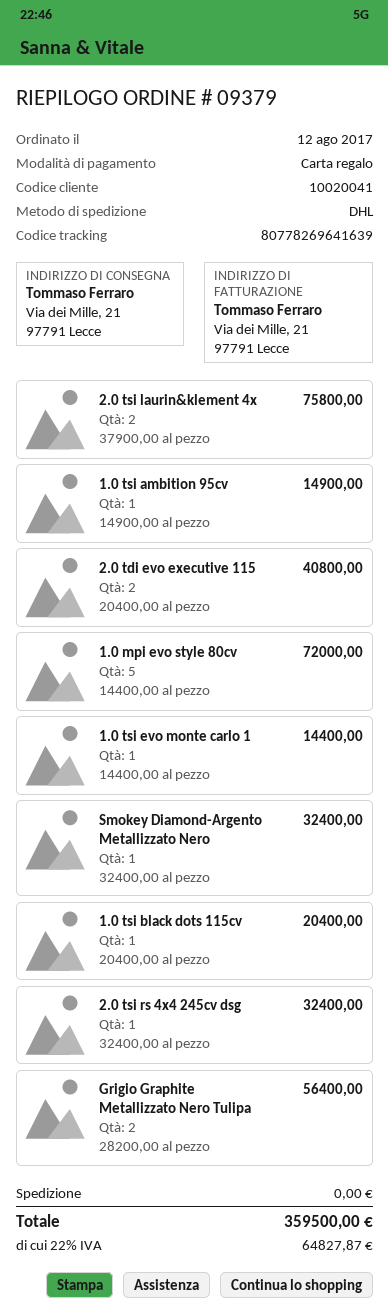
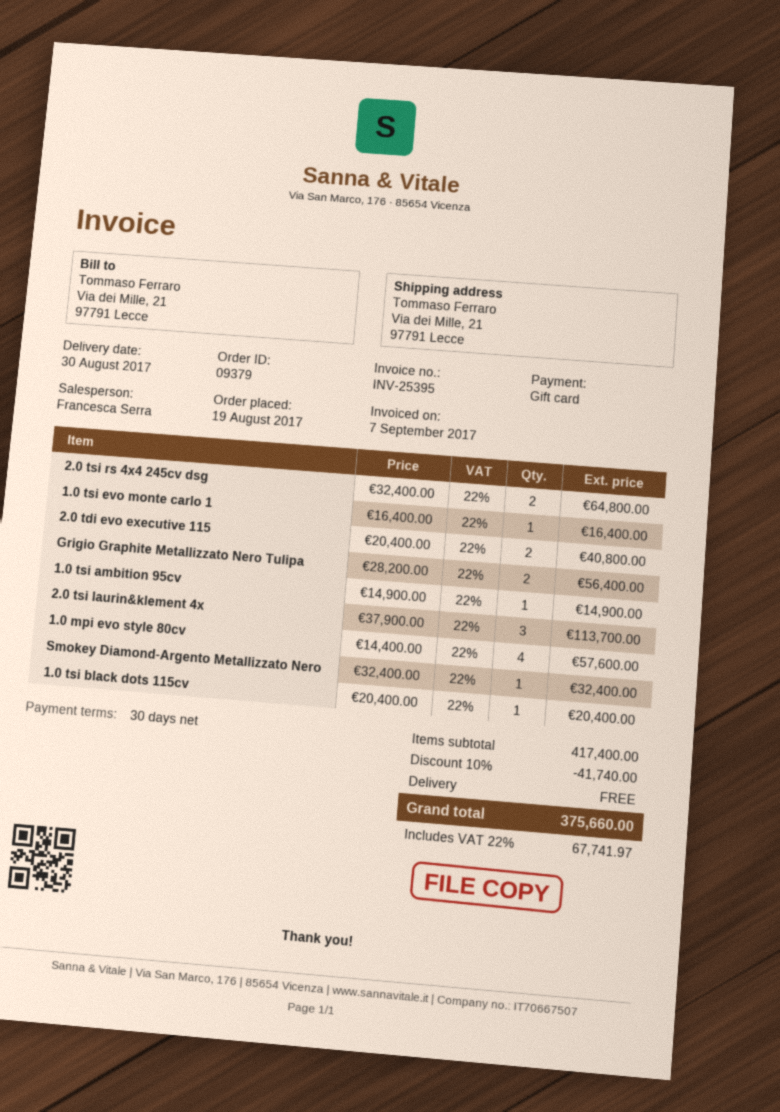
order date: 2017-08-12 -> 2017-08-19
2.0 tsi laurin&klement 4x: 2 x 37900.00 = 75800.00 -> 3 x 37900.00 = 113700.00
1.0 mpi evo style 80cv: 5 x 14400.00 = 72000.00 -> 4 x 14400.00 = 57600.00
1.0 tsi evo monte carlo 1: 1 x 14400.00 = 14400.00 -> 1 x 16400.00 = 16400.00
2.0 tsi rs 4x4 245cv dsg: 1 x 32400.00 = 32400.00 -> 2 x 32400.00 = 64800.00
discount: none -> 10% = 41740.00
tax: 22% = 64827.87 -> 22% = 67741.97
total: 359500.00 -> 375660.00

